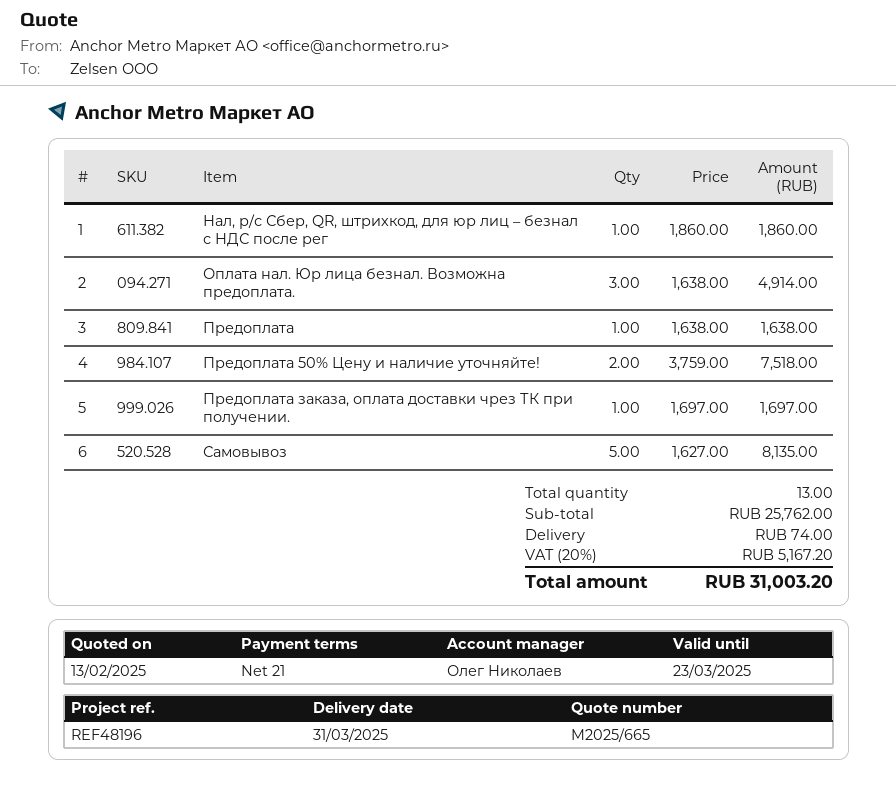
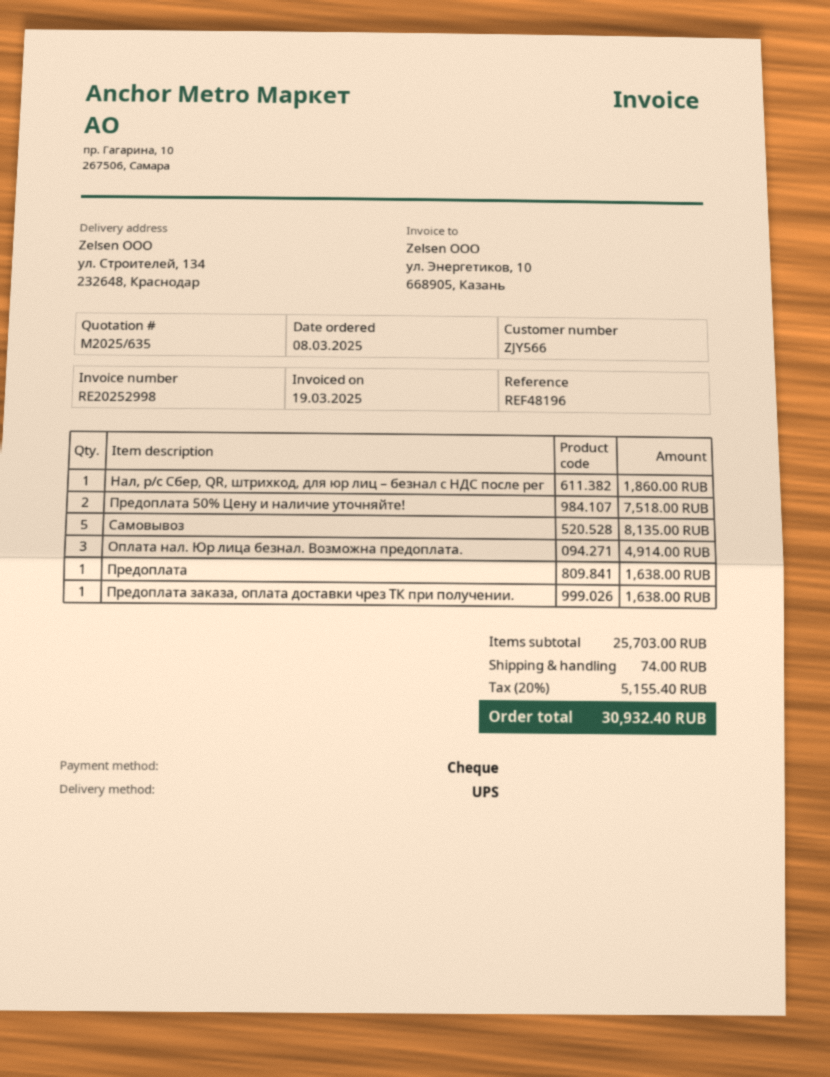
quote number: M2025/665 -> M2025/635
Предоплата заказа, оплата доставки чрез ТК при получении.: 1 for 1697.00 -> 1 for 1638.00
subtotal: 25762.00 -> 25703.00
tax: 20% = 5167.20 -> 20% = 5155.40
total: 31003.20 -> 30932.40

